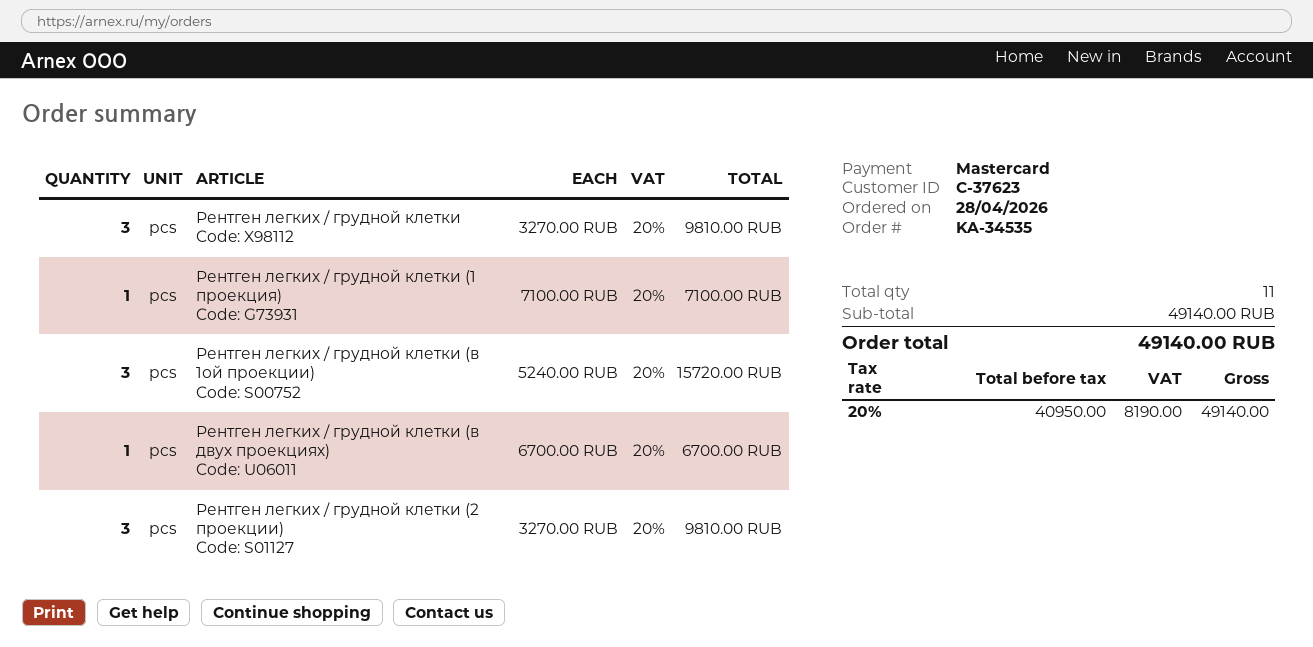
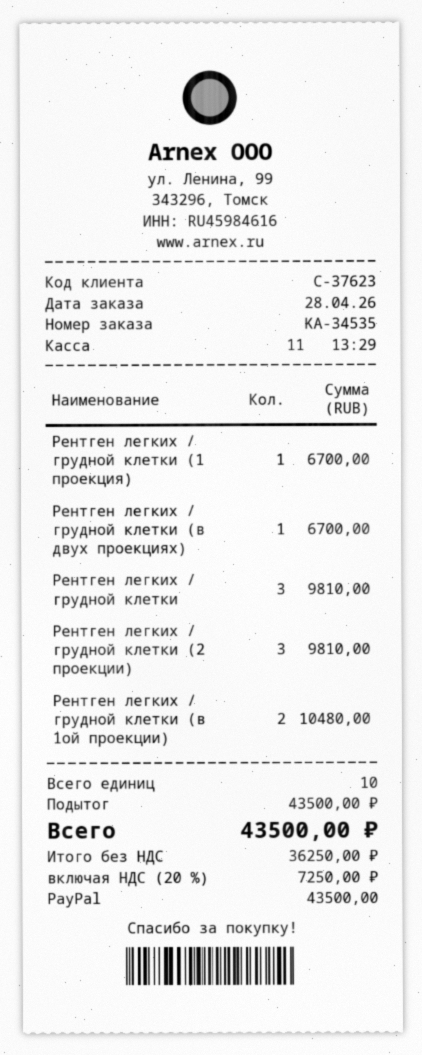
payment method: Mastercard -> PayPal
Рентген легких / грудной клетки (1 проекция): 1 for 7100.00 -> 1 for 6700.00
Рентген легких / грудной клетки (в 1ой проекции): 3 for 15720.00 -> 2 for 10480.00
total quantity: 11 -> 10
subtotal: 49140.00 -> 43500.00
net: 40950.00 -> 36250.00
tax: 20% = 8190.00 -> 20% = 7250.00
total: 49140.00 -> 43500.00

